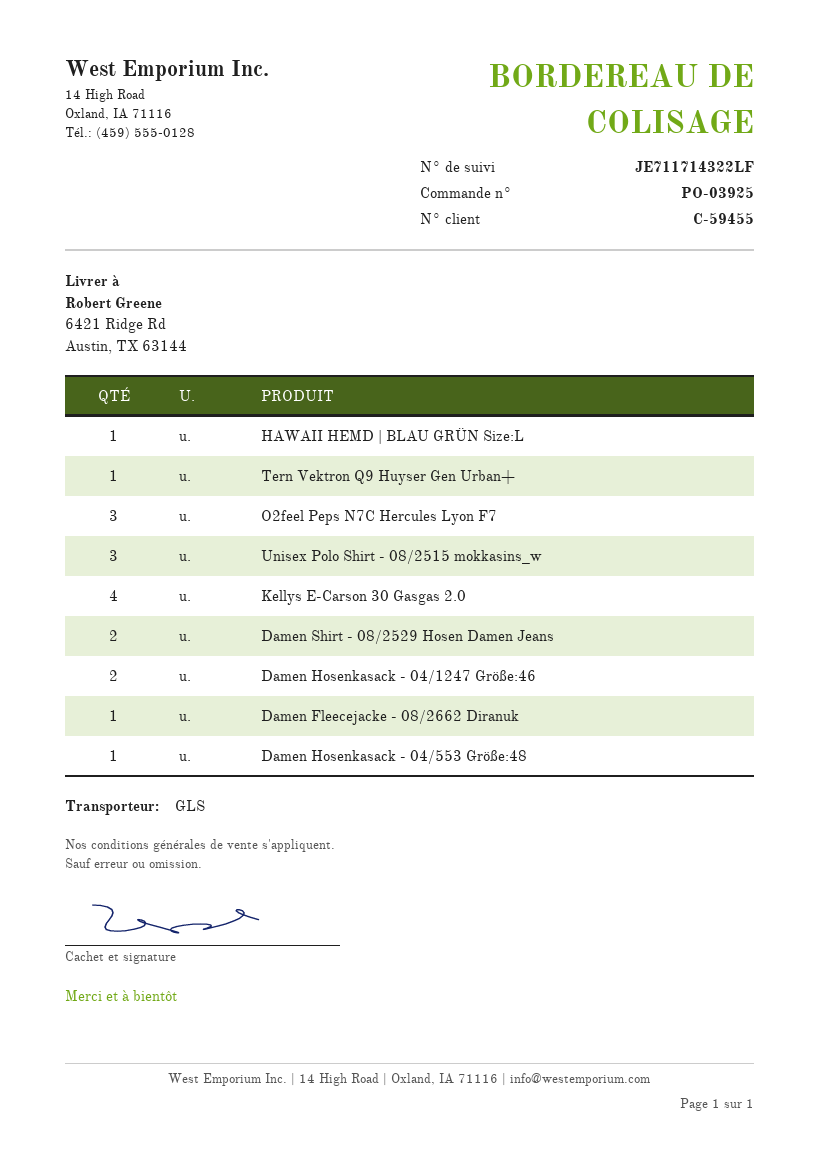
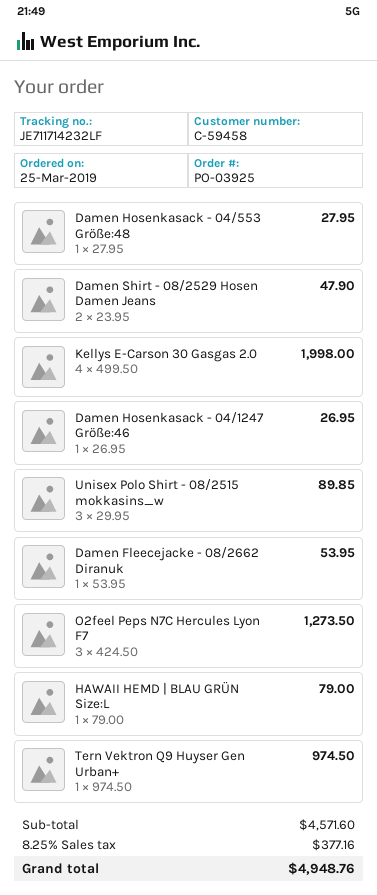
customer number: C-59455 -> C-59458
tracking number: JE711714322LF -> JE711714232LF
Damen Hosenkasack - 04/1247 Größe:46: 2 -> 1

